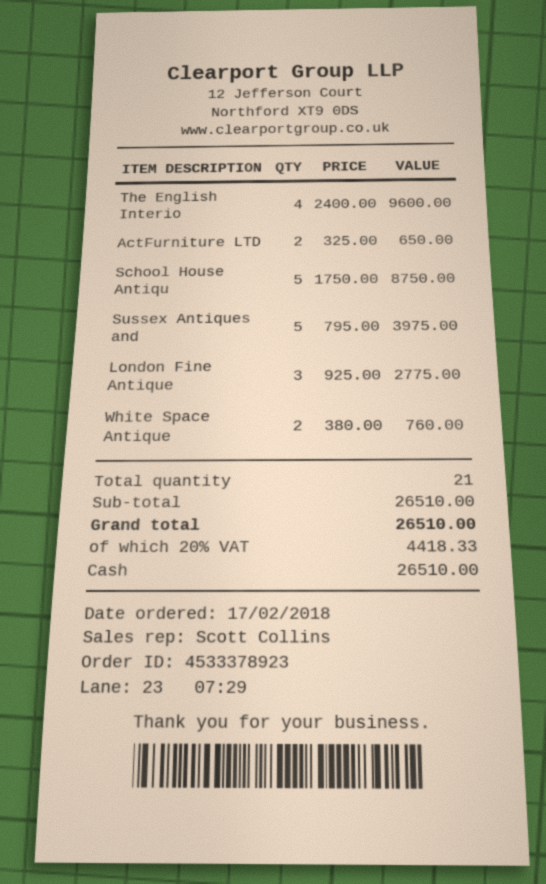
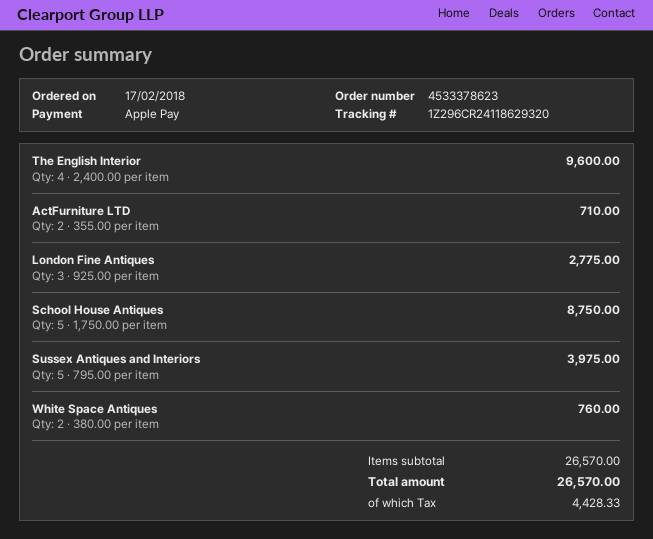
order number: 4533378923 -> 4533378623
payment method: cash -> Apple Pay
ActFurniture LTD: 2 x 325.00 = 650.00 -> 2 x 355.00 = 710.00
subtotal: 26510.00 -> 26570.00
tax: 4418.33 -> 4428.33
total: 26510.00 -> 26570.00

